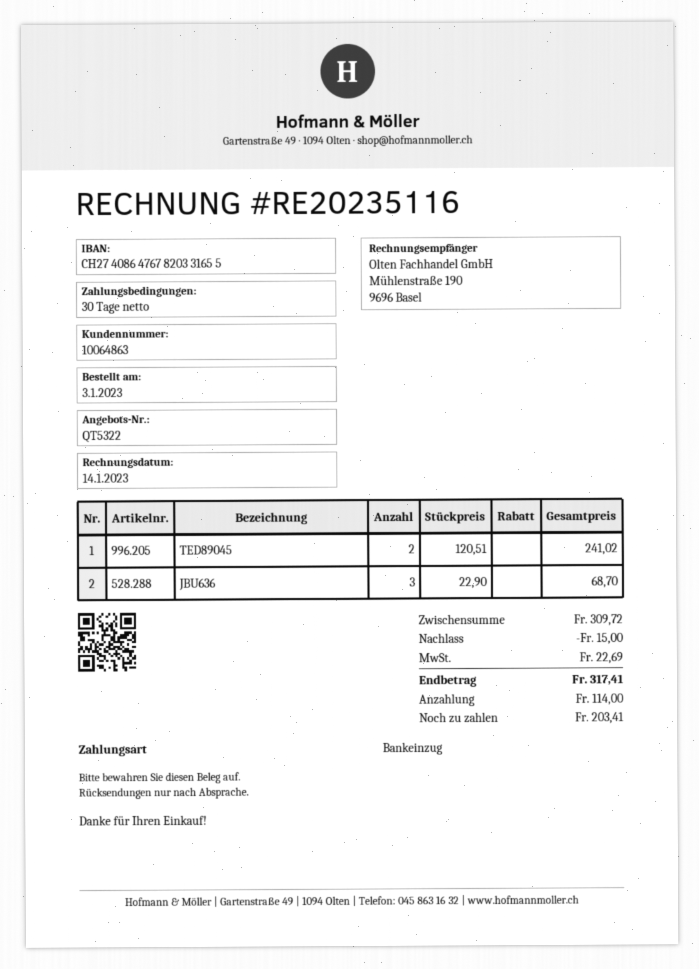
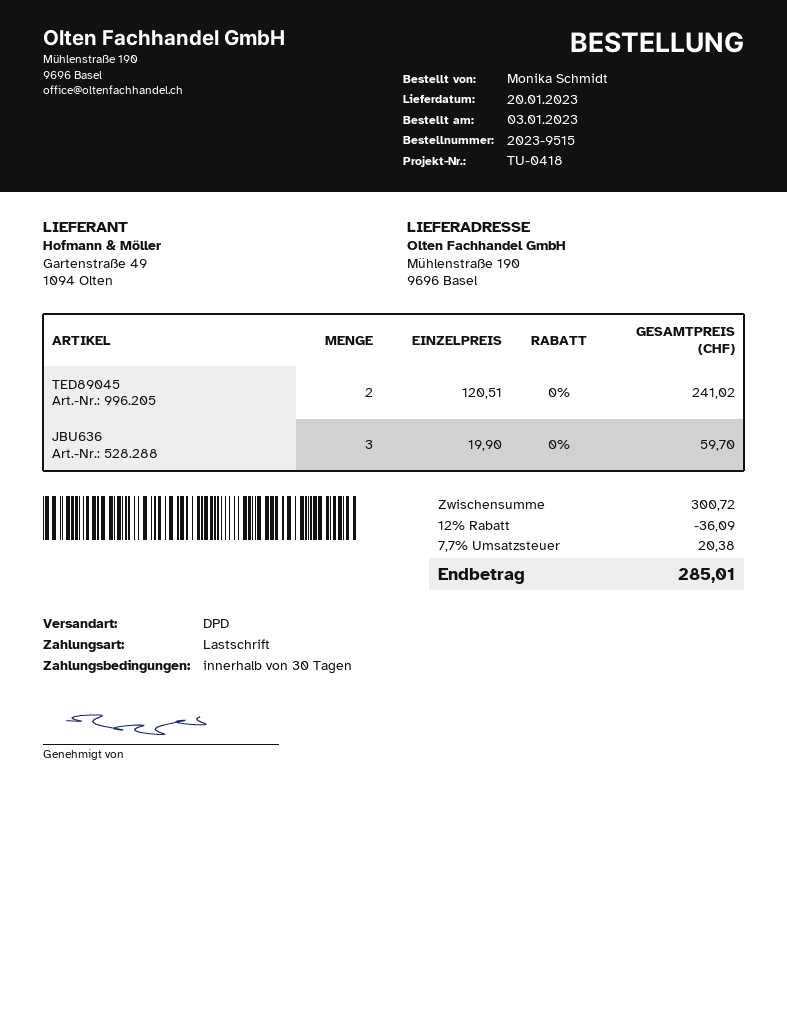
JBU636: 3 x 22.90 = 68.70 -> 3 x 19.90 = 59.70
subtotal: 309.72 -> 300.72
discount: 15.00 -> 36.09
tax: 22.69 -> 20.38
total: 317.41 -> 285.01

